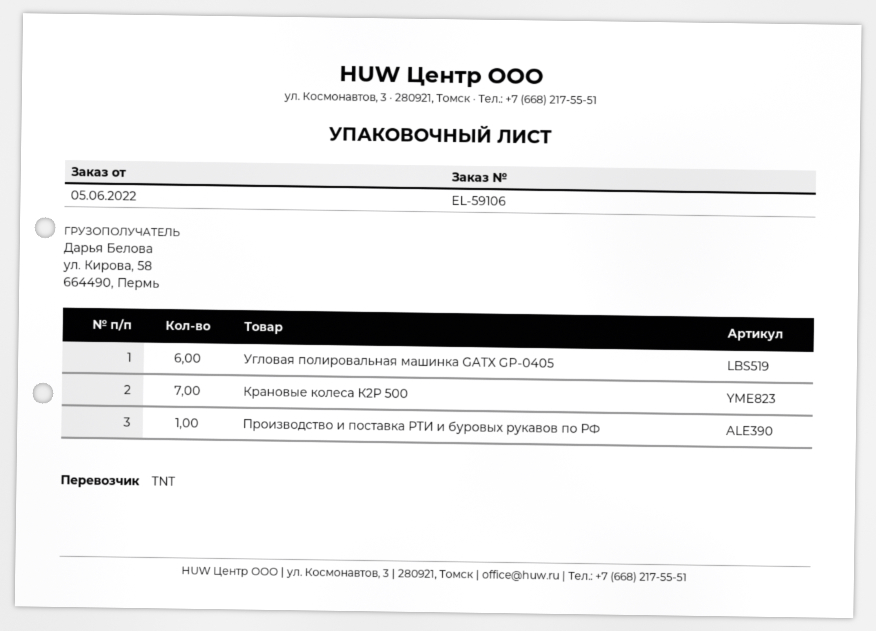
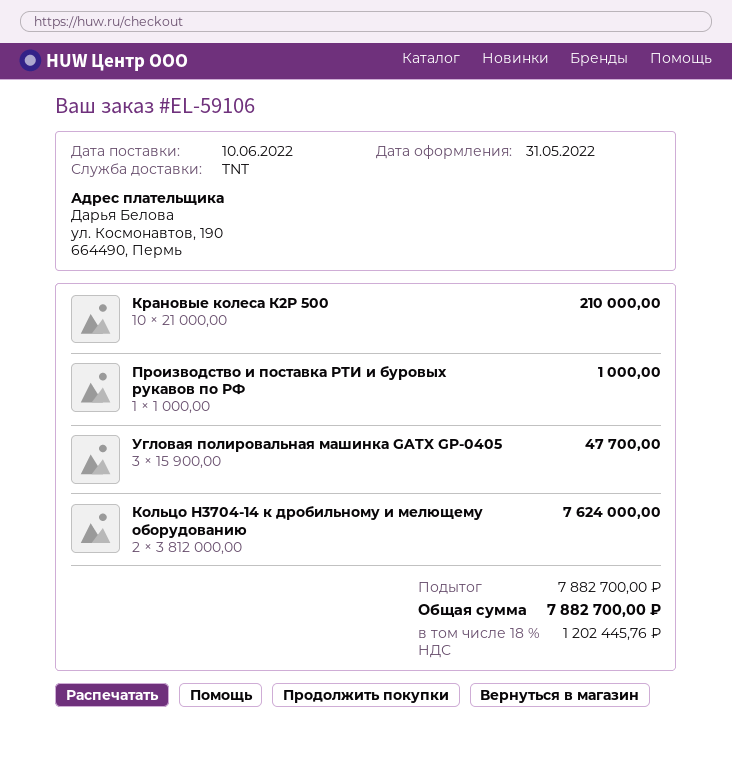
order date: 2022-06-05 -> 2022-05-31
Угловая полировальная машинка GATX GP-0405: 6 -> 3
Крановые колеса К2Р 500: 7 -> 10
Кольцо Н3704-14 к дробильному и мелющему оборудованию: none -> 2

